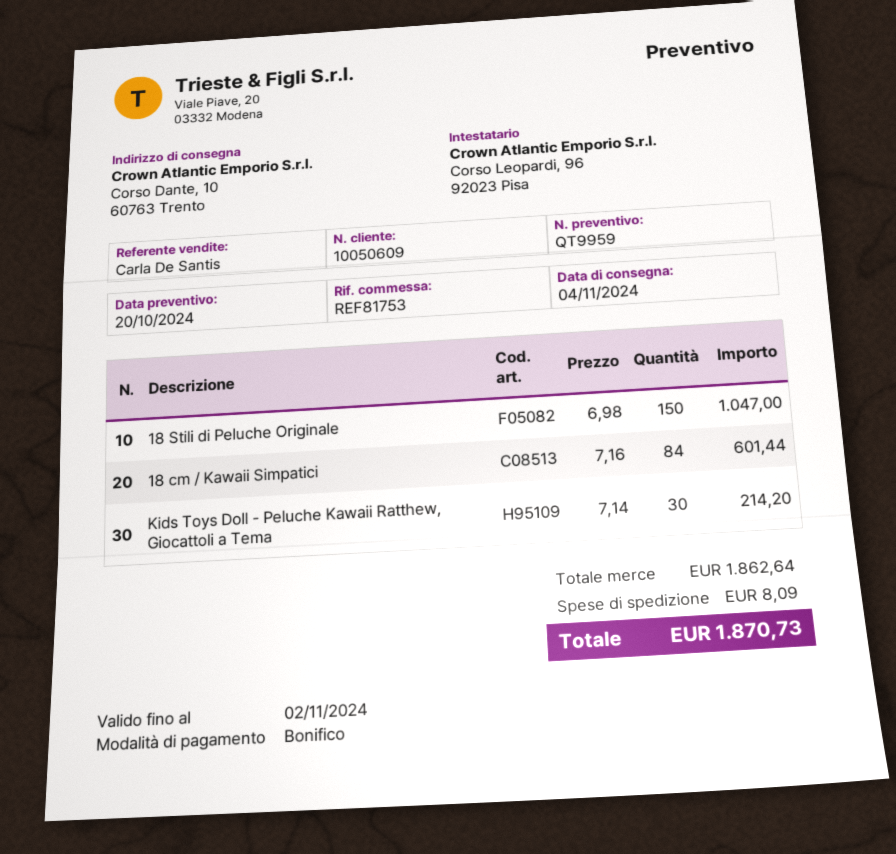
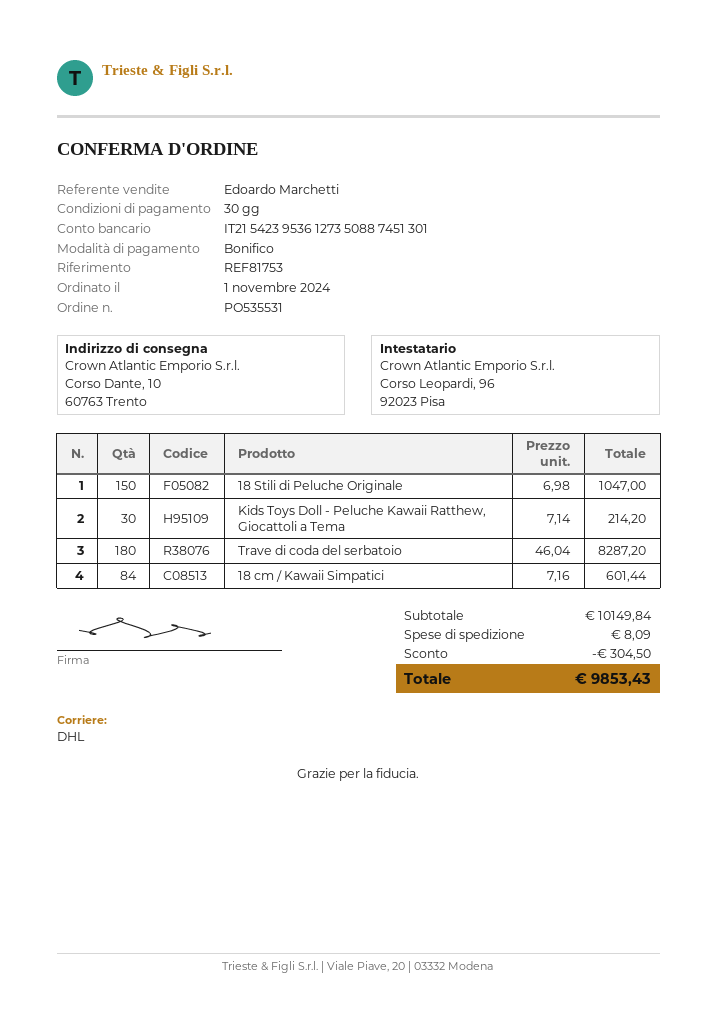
sales rep: Carla De Santis -> Edoardo Marchetti
Trave di coda del serbatoio: none -> 180 x 46.04 = 8287.20
subtotal: 1862.64 -> 10149.84
discount: none -> 304.50
total: 1870.73 -> 9853.43

